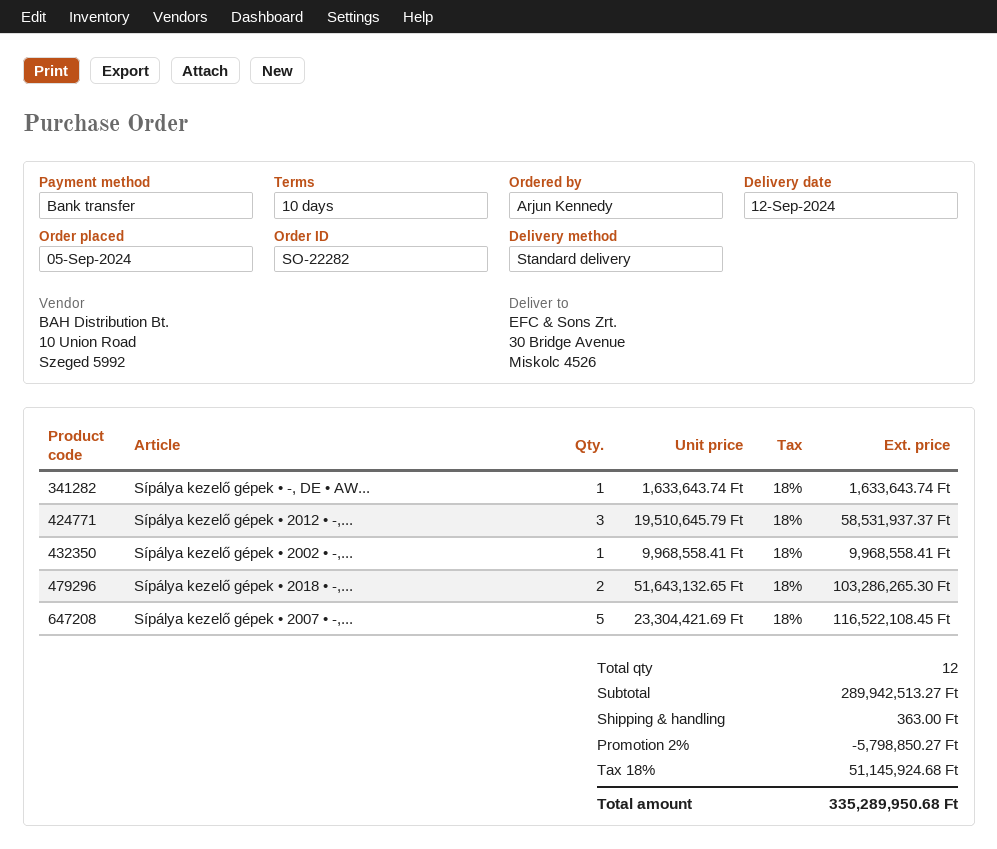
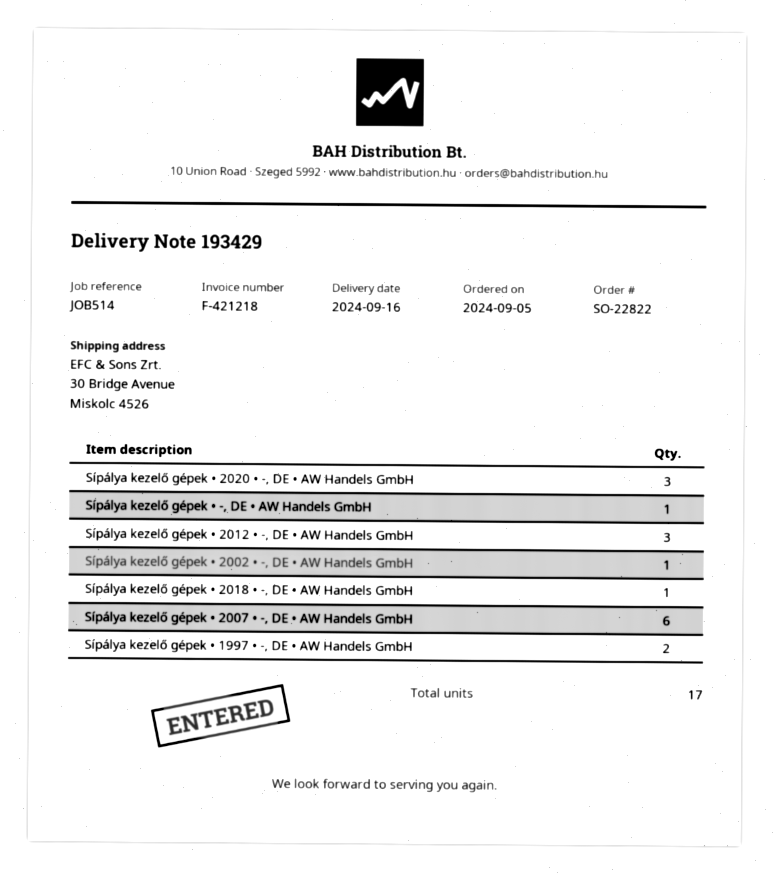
order number: SO-22282 -> SO-22822
delivery date: 2024-09-12 -> 2024-09-16
Sípálya kezelő gépek • 2018 • -,...: 2 -> 1
Sípálya kezelő gépek • 2007 • -,...: 5 -> 6
Sípálya kezelő gépek • 2020 • -, DE • AW Handels GmbH: none -> 3
Sípálya kezelő gépek • 1997 • -, DE • AW Handels GmbH: none -> 2
total quantity: 12 -> 17

